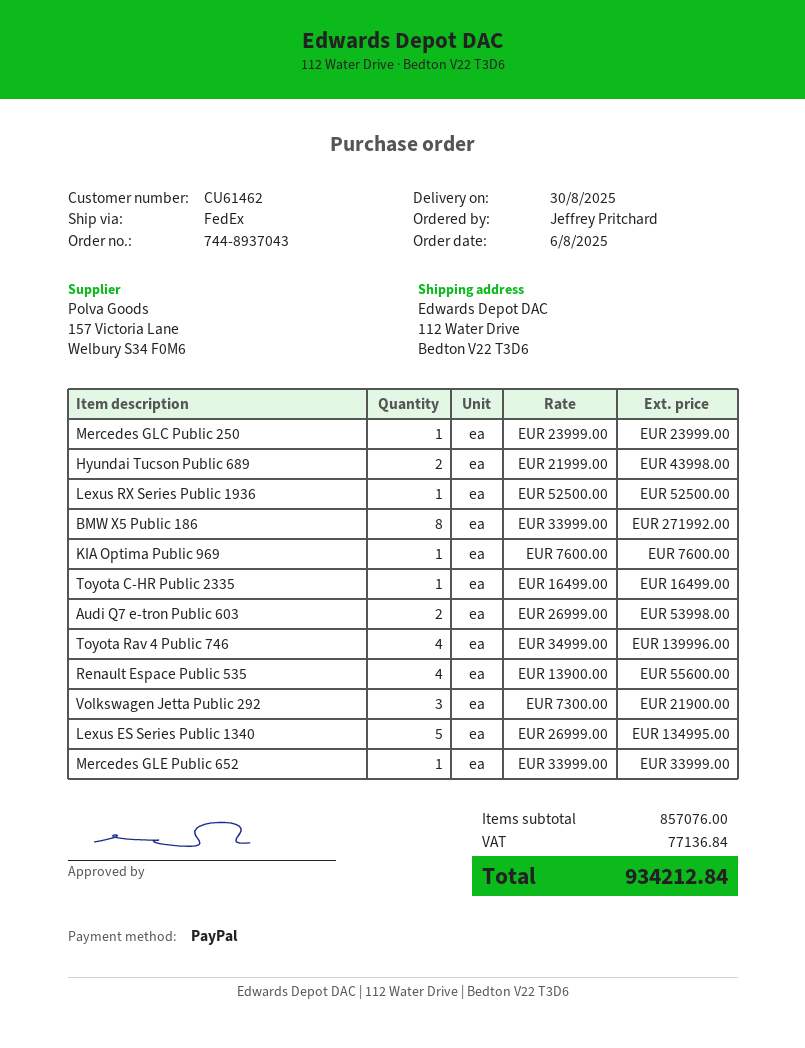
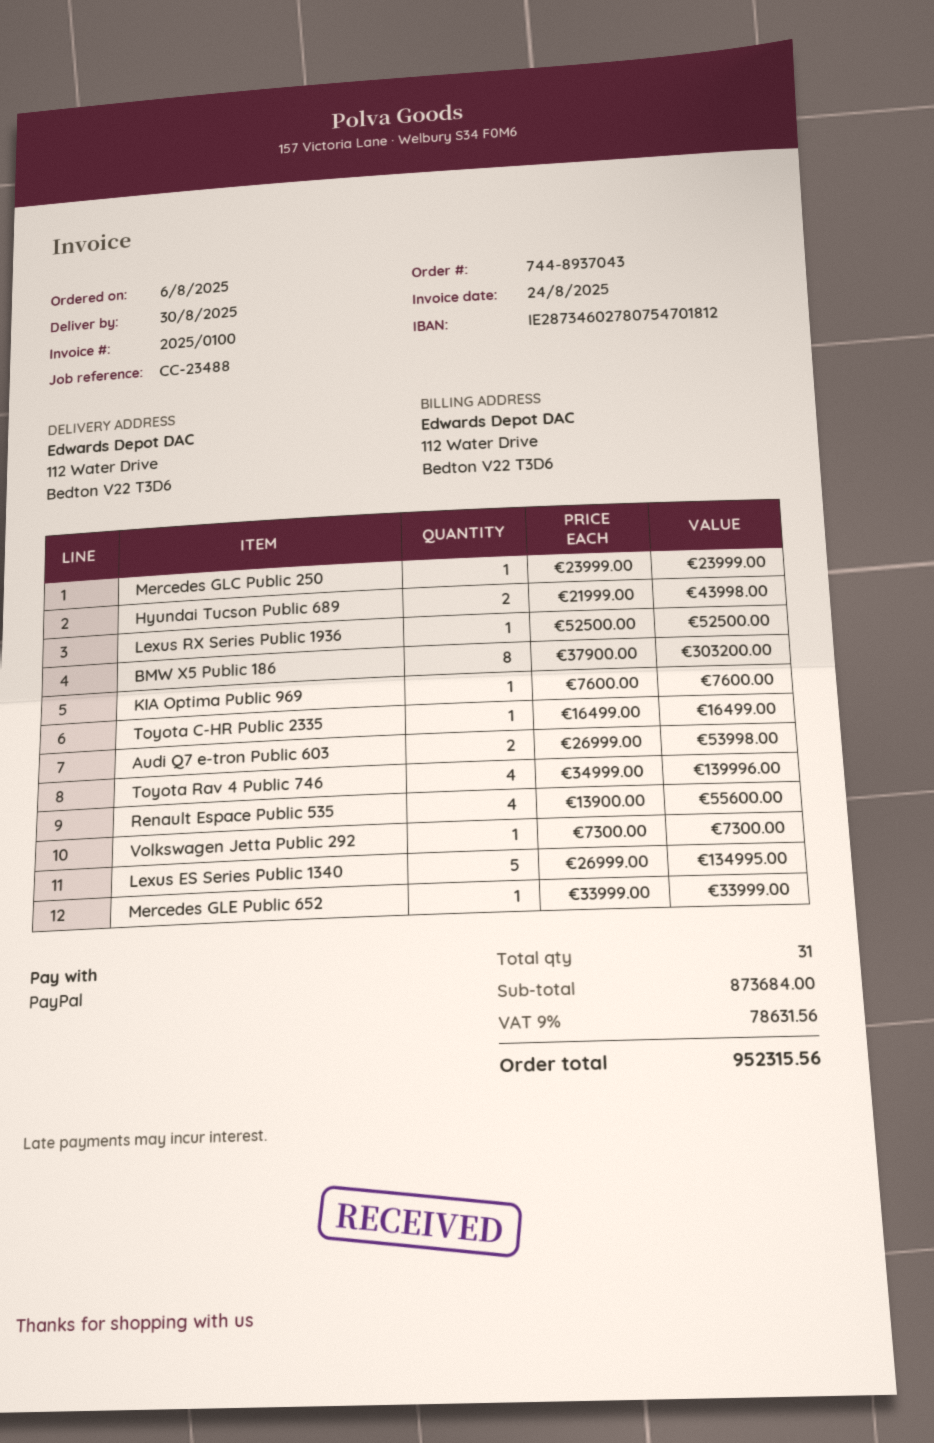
BMW X5 Public 186: 8 x 33999.00 = 271992.00 -> 8 x 37900.00 = 303200.00
Volkswagen Jetta Public 292: 3 x 7300.00 = 21900.00 -> 1 x 7300.00 = 7300.00
subtotal: 857076.00 -> 873684.00
tax: 77136.84 -> 78631.56
total: 934212.84 -> 952315.56

